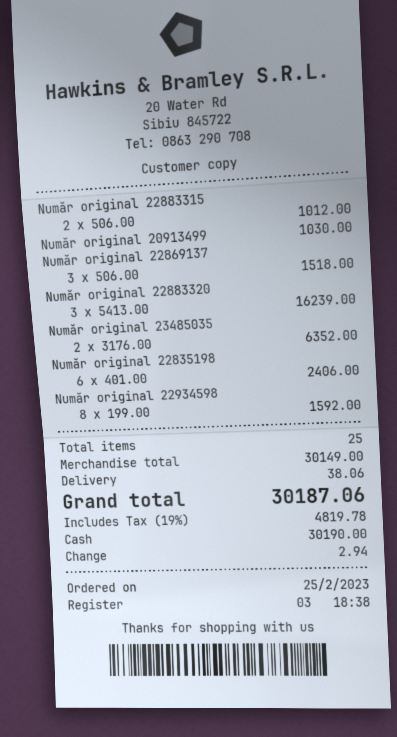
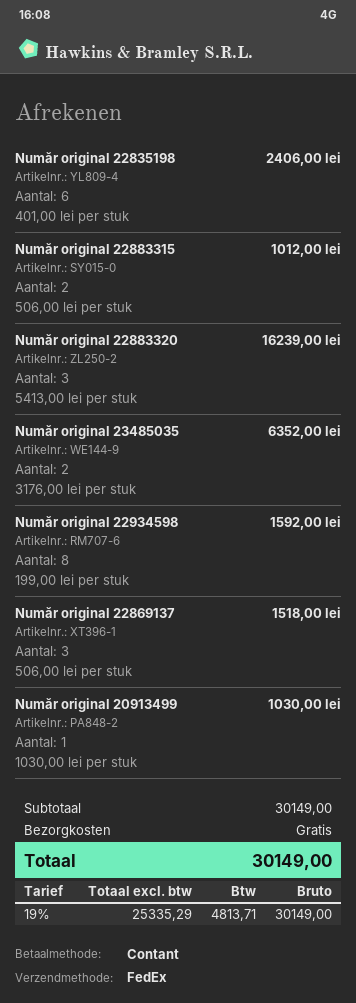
shipping: 38.06 -> 0.00
tax: 19% = 4819.78 -> 19% = 4813.71
total: 30187.06 -> 30149.00

